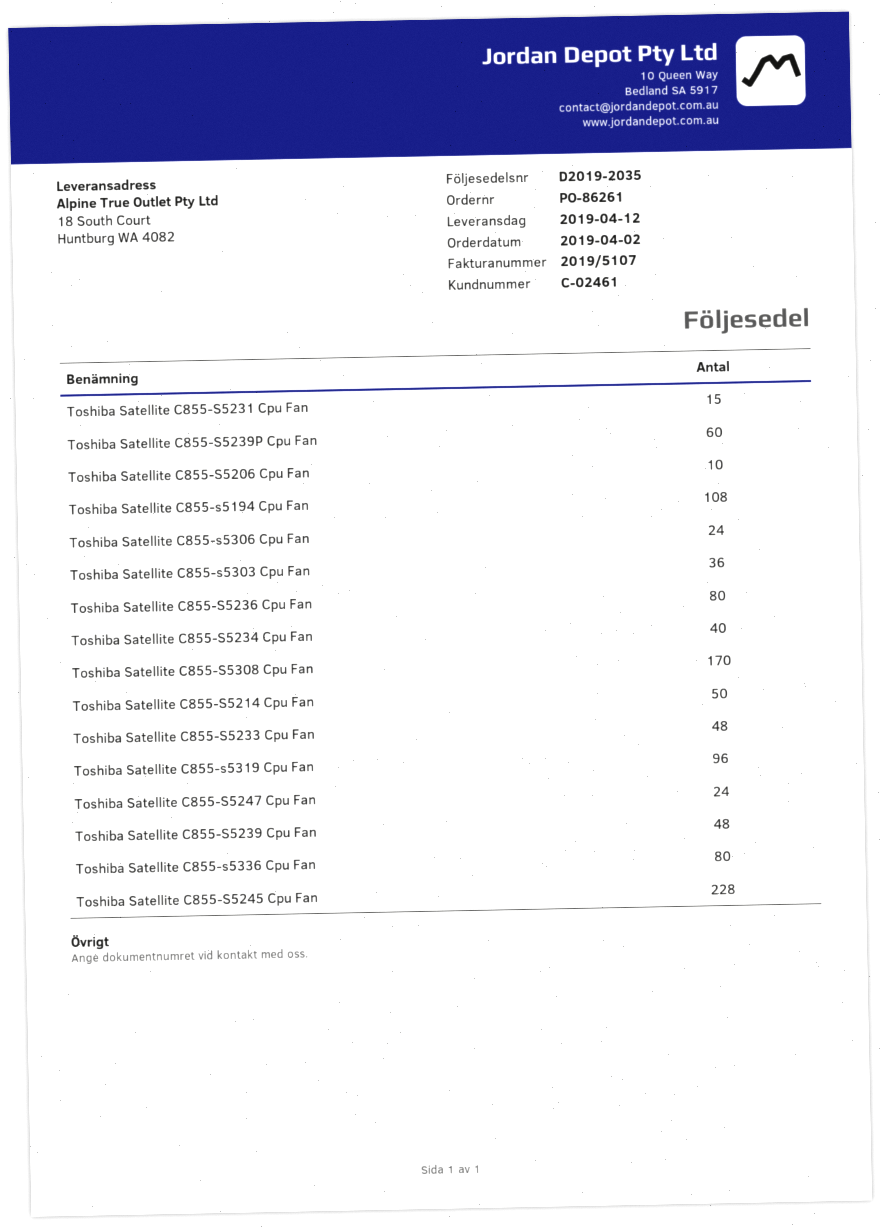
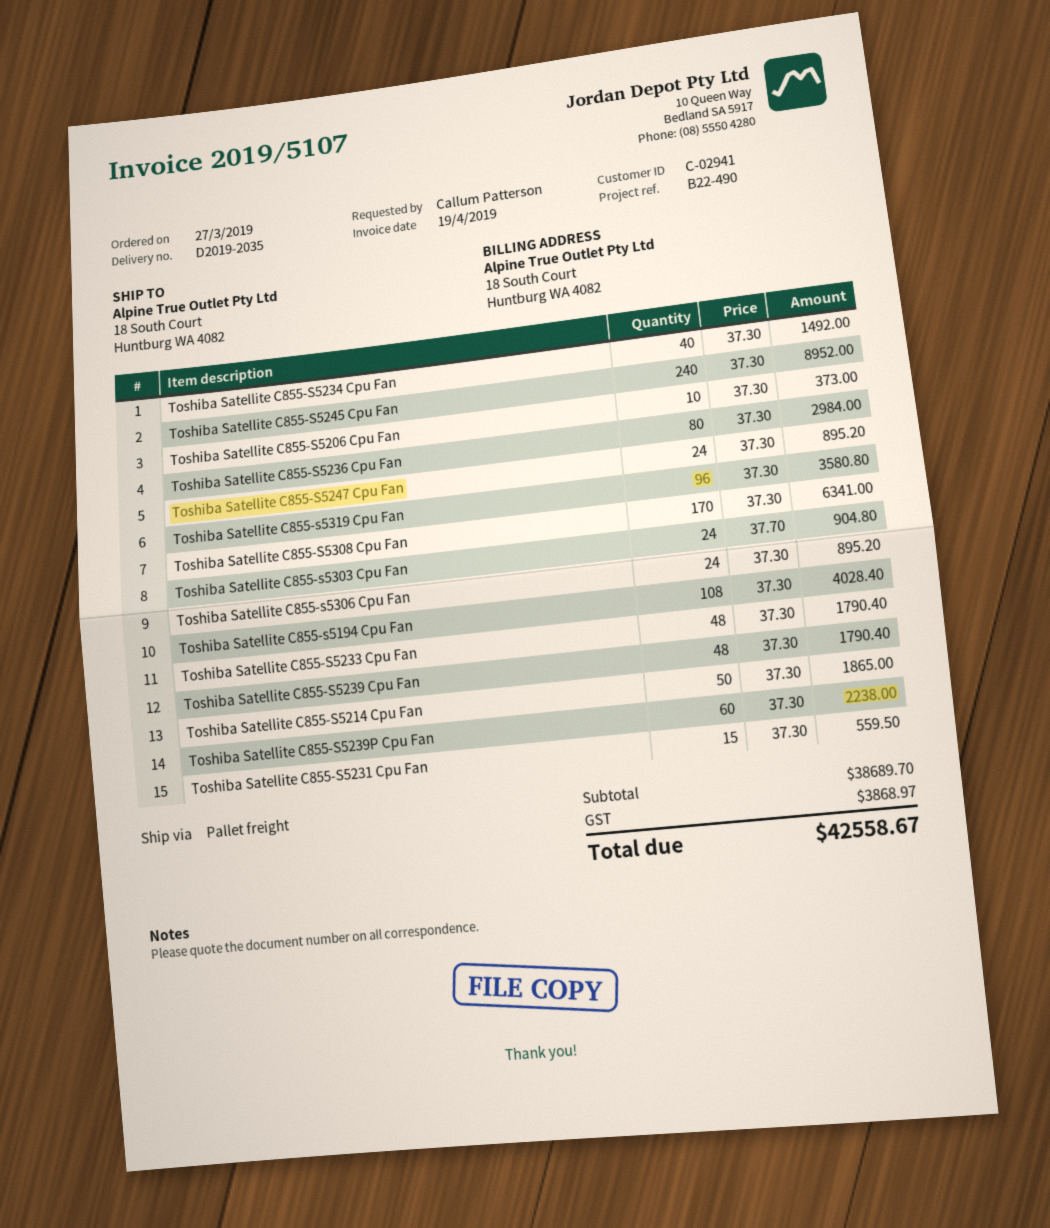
order date: 2019-04-02 -> 2019-03-27
customer number: C-02461 -> C-02941
Toshiba Satellite C855-s5303 Cpu Fan: 36 -> 24
Toshiba Satellite C855-s5336 Cpu Fan: 80 -> none
Toshiba Satellite C855-S5245 Cpu Fan: 228 -> 240

